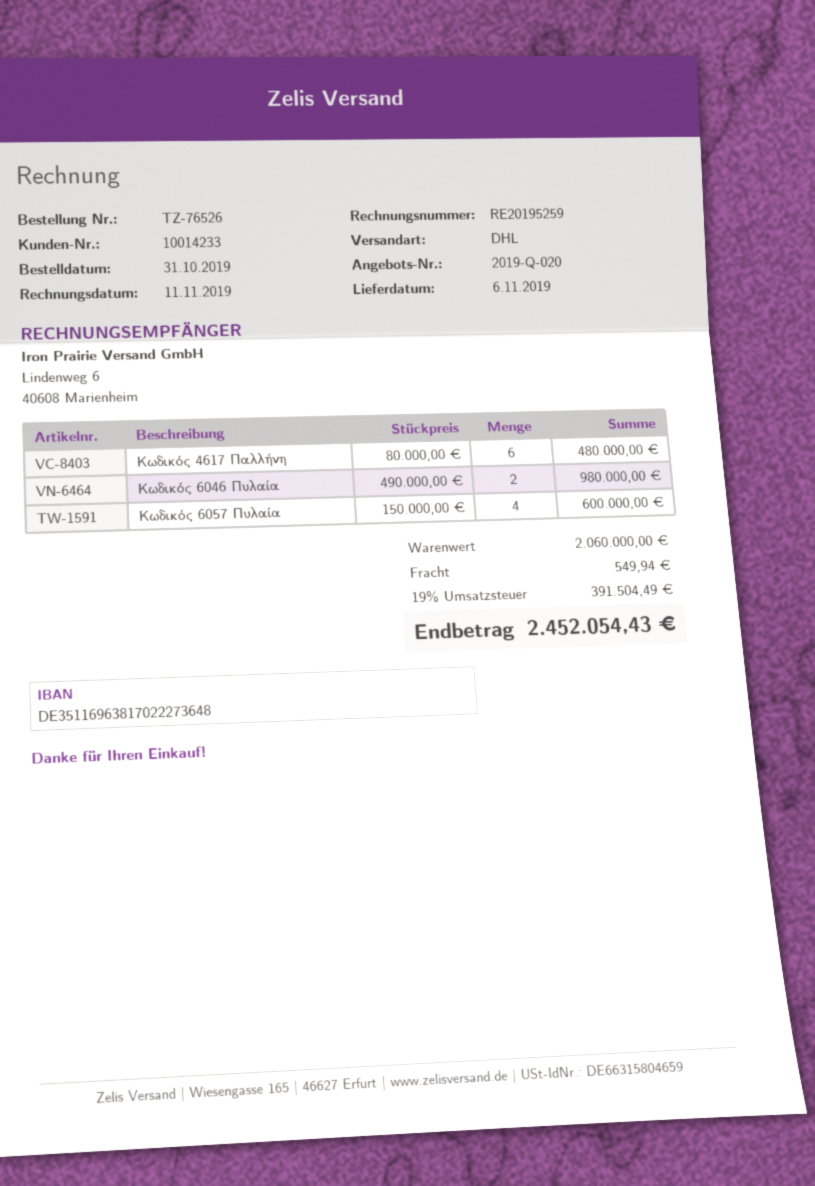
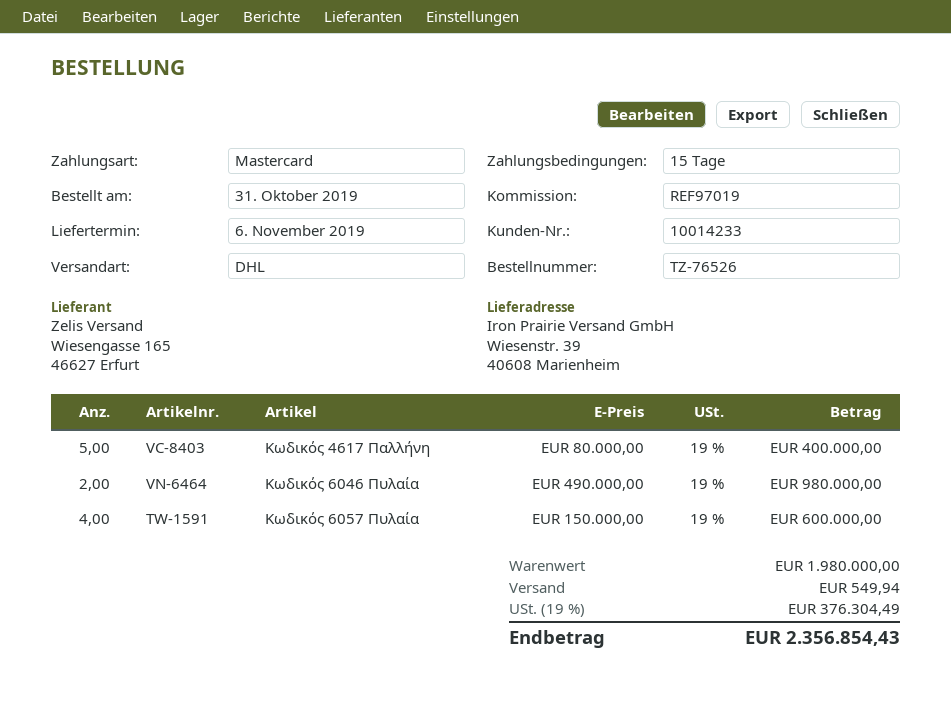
Κωδικός 4617 Παλλήνη: 6 x 80000.00 = 480000.00 -> 5 x 80000.00 = 400000.00
subtotal: 2060000.00 -> 1980000.00
tax: 19% = 391504.49 -> 19% = 376304.49
total: 2452054.43 -> 2356854.43

